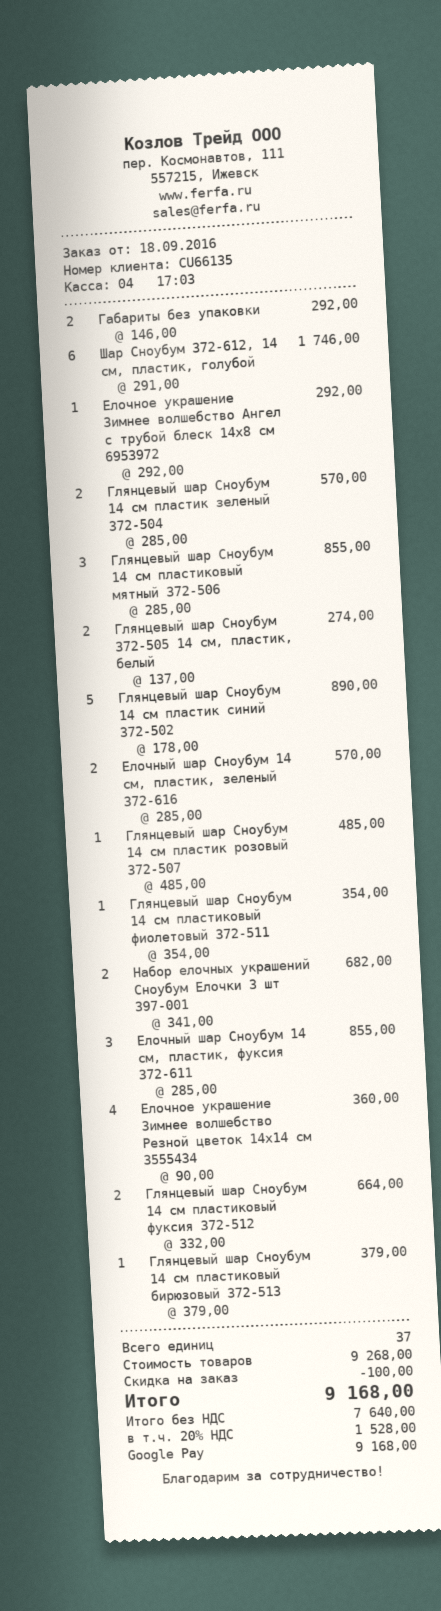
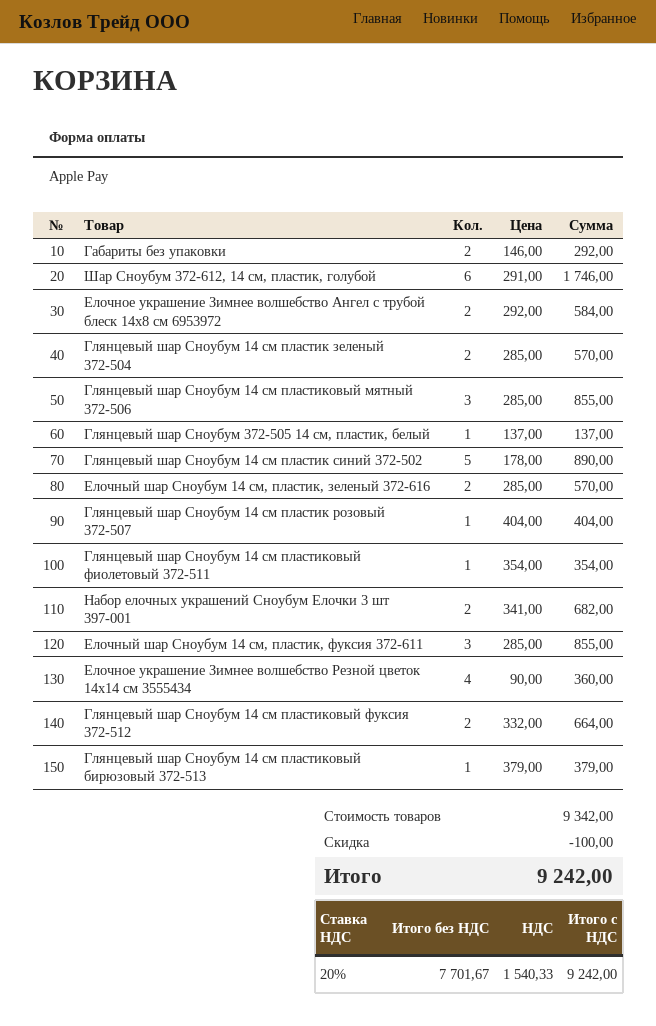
payment method: Google Pay -> Apple Pay
Елочное украшение Зимнее волшебство Ангел с трубой блеск 14х8 см 6953972: 1 x 292.00 = 292.00 -> 2 x 292.00 = 584.00
Глянцевый шар Сноубум 372-505 14 см, пластик, белый: 2 x 137.00 = 274.00 -> 1 x 137.00 = 137.00
Глянцевый шар Сноубум 14 см пластик розовый 372-507: 1 x 485.00 = 485.00 -> 1 x 404.00 = 404.00
subtotal: 9268.00 -> 9342.00
net: 7640.00 -> 7701.67
tax: 20% = 1528.00 -> 20% = 1540.33
total: 9168.00 -> 9242.00

